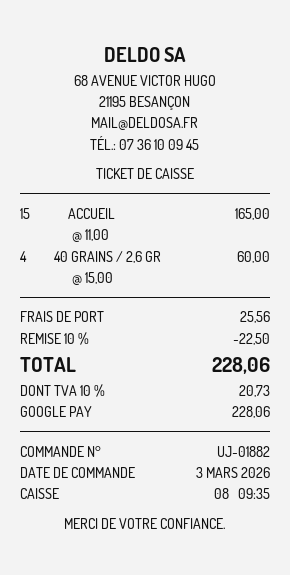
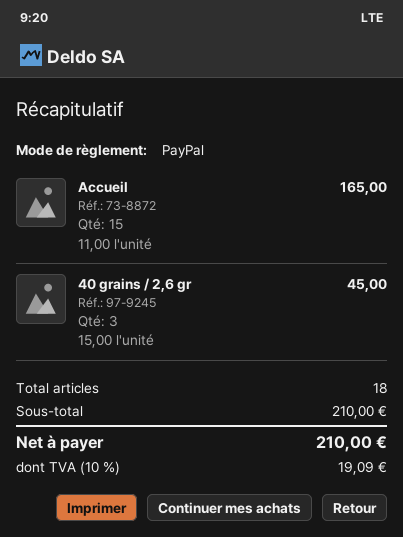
payment method: Google Pay -> PayPal
40 GRAINS / 2,6 GR: 4 x 15.00 = 60.00 -> 3 x 15.00 = 45.00
discount: 10% = 22.50 -> none
shipping: 25.56 -> none
tax: 10% = 20.73 -> 10% = 19.09
total: 228.06 -> 210.00

